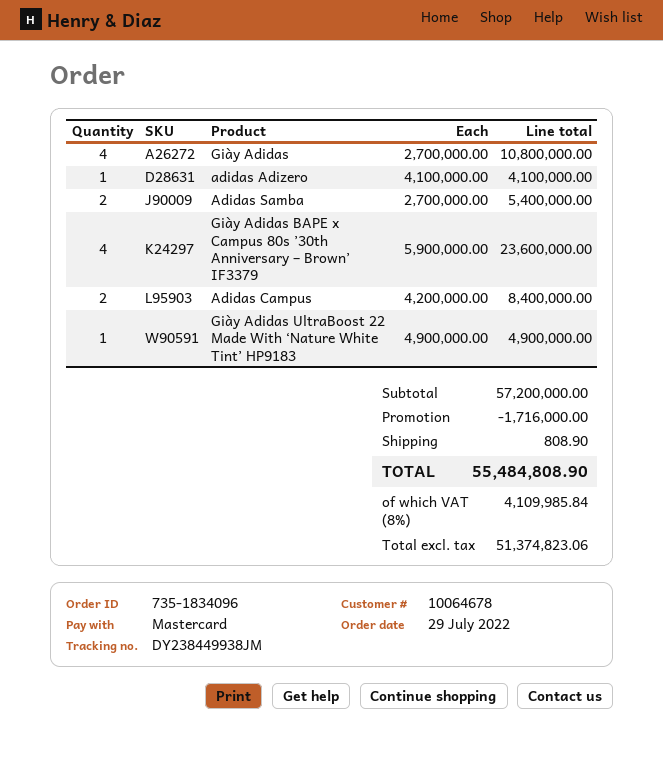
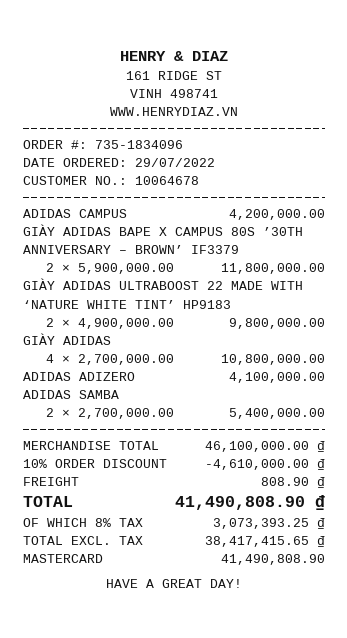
Giày Adidas BAPE x Campus 80s ’30th Anniversary – Brown’ IF3379: 4 x 5900000.00 = 23600000.00 -> 2 x 5900000.00 = 11800000.00
Adidas Campus: 2 x 4200000.00 = 8400000.00 -> 1 x 4200000.00 = 4200000.00
Giày Adidas UltraBoost 22 Made With ‘Nature White Tint’ HP9183: 1 x 4900000.00 = 4900000.00 -> 2 x 4900000.00 = 9800000.00
subtotal: 57200000.00 -> 46100000.00
discount: 1716000.00 -> 4610000.00
net: 51374823.06 -> 38417415.65
tax: 8% = 4109985.84 -> 8% = 3073393.25
total: 55484808.90 -> 41490808.90

